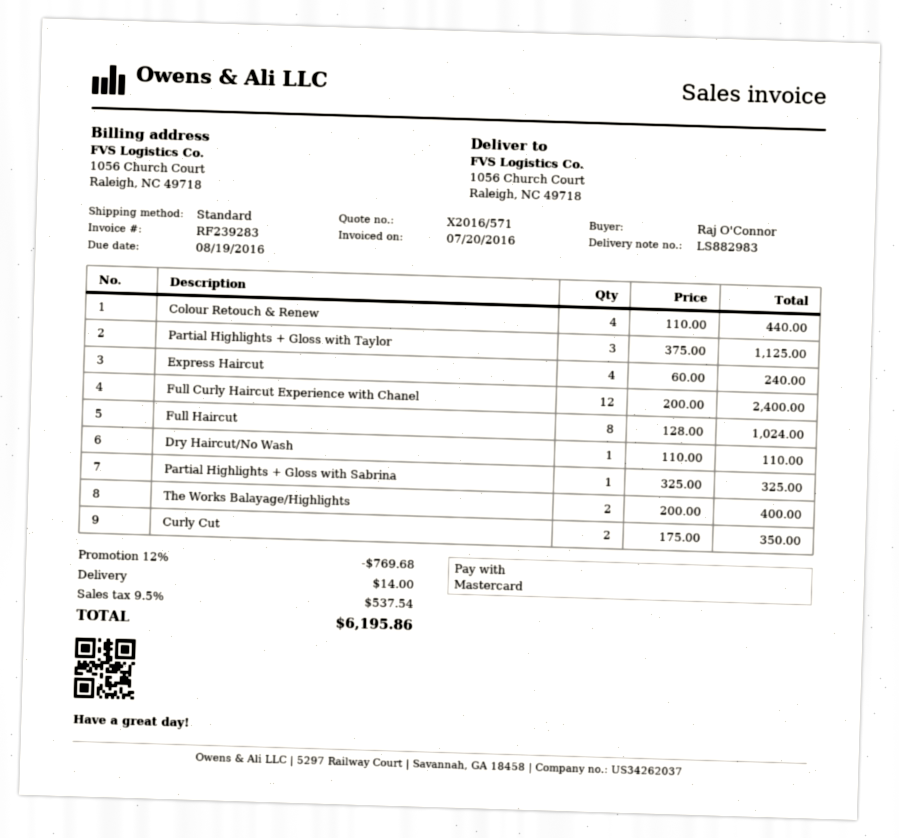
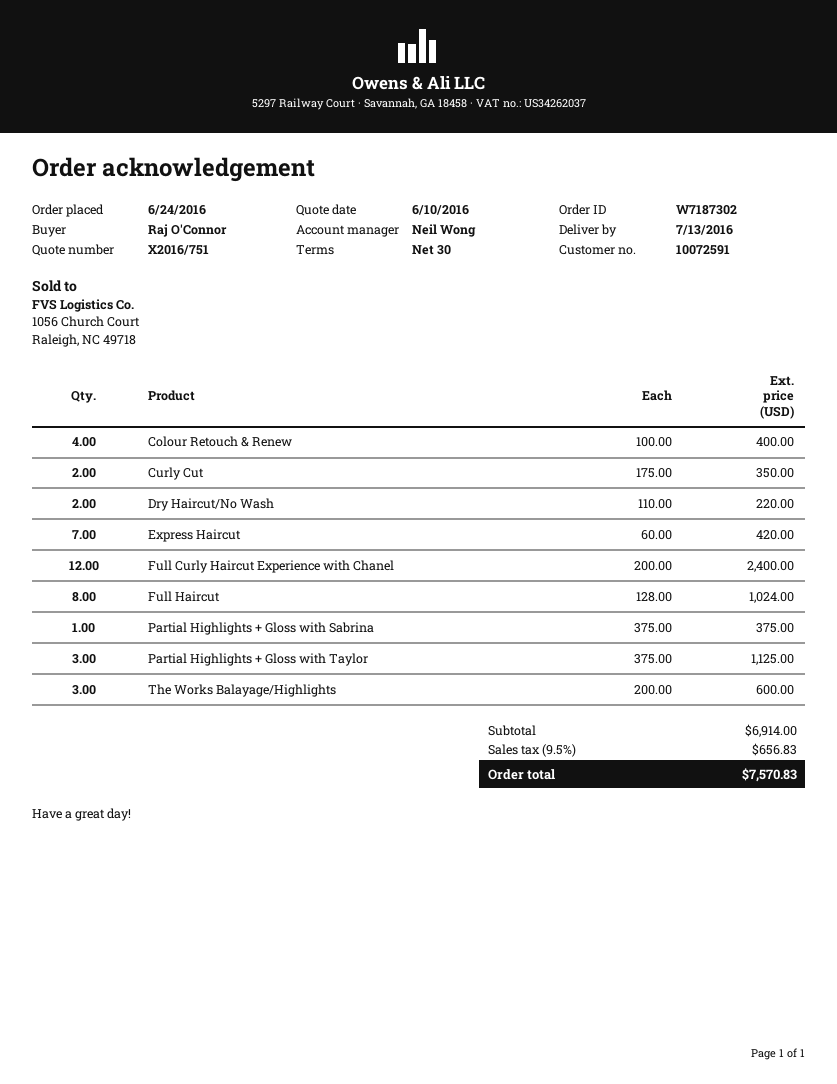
quote number: X2016/571 -> X2016/751
Colour Retouch & Renew: 4 x 110.00 = 440.00 -> 4 x 100.00 = 400.00
Express Haircut: 4 x 60.00 = 240.00 -> 7 x 60.00 = 420.00
Dry Haircut/No Wash: 1 x 110.00 = 110.00 -> 2 x 110.00 = 220.00
Partial Highlights + Gloss with Sabrina: 1 x 325.00 = 325.00 -> 1 x 375.00 = 375.00
The Works Balayage/Highlights: 2 x 200.00 = 400.00 -> 3 x 200.00 = 600.00
discount: 12% = 769.68 -> none
shipping: 14.00 -> none
tax: 9.5% = 537.54 -> 9.5% = 656.83
total: 6195.86 -> 7570.83

